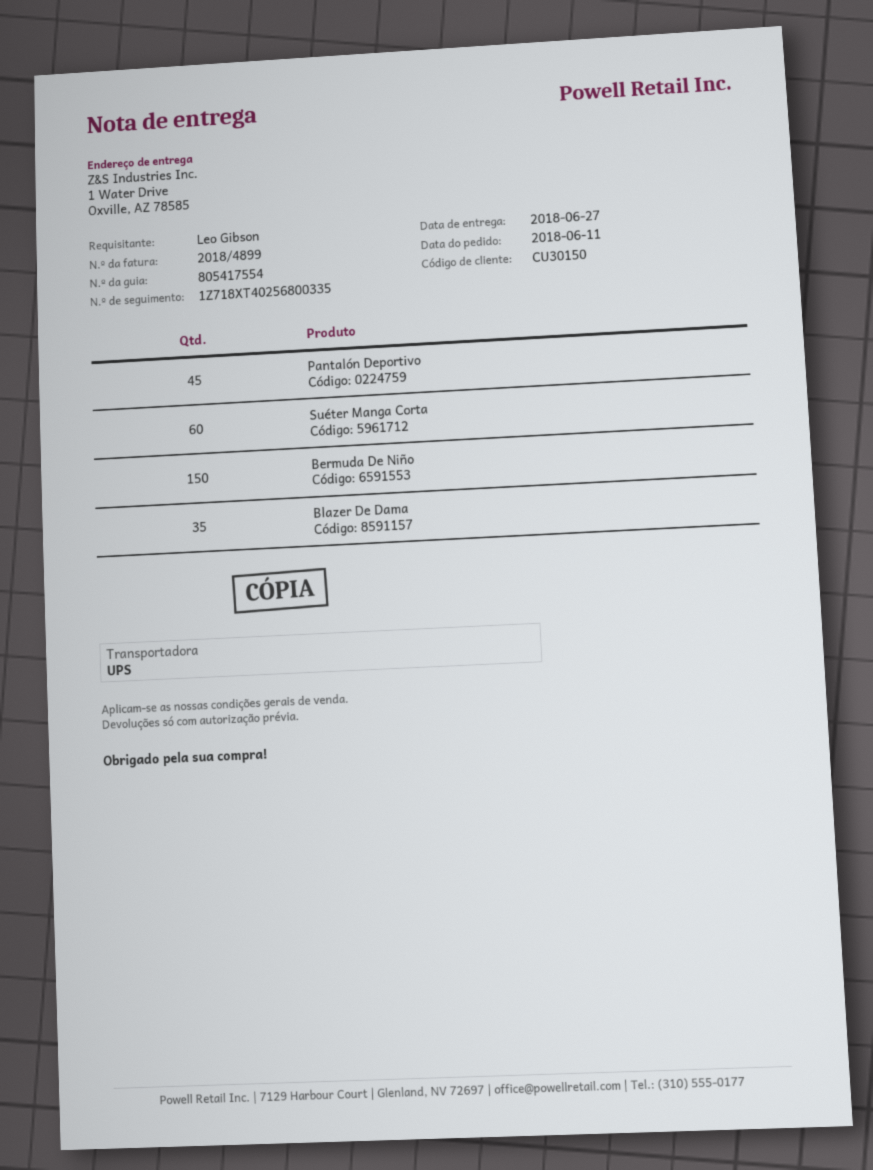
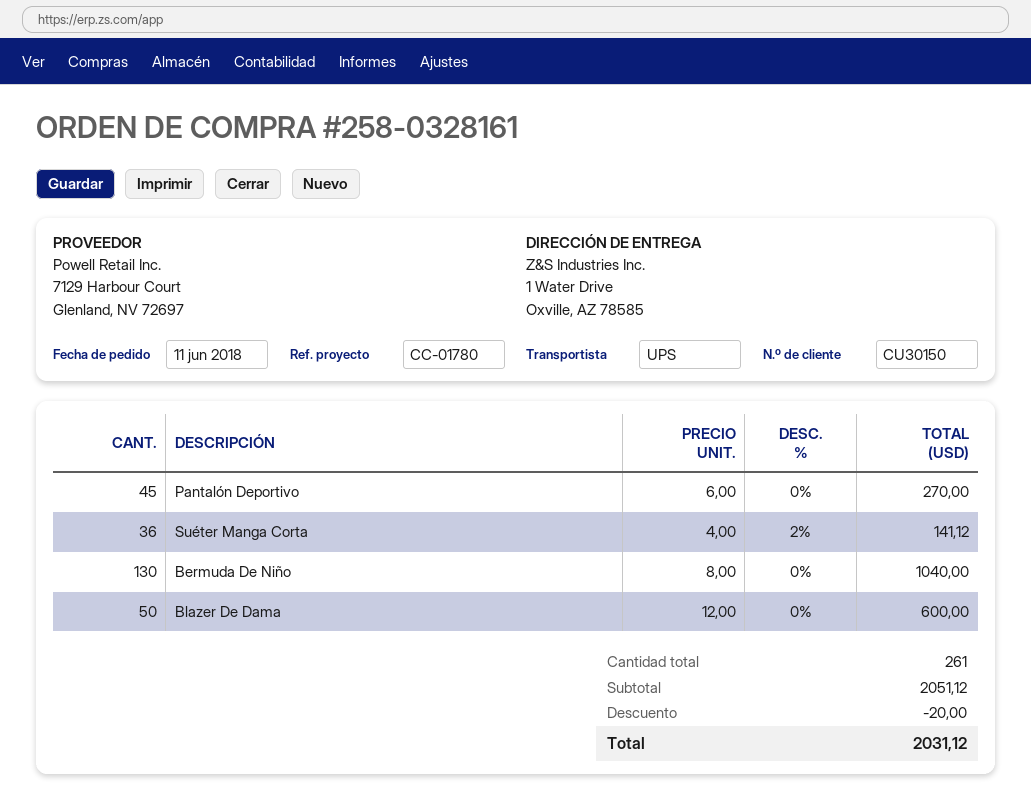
Suéter Manga Corta: 60 -> 36
Bermuda De Niño: 150 -> 130
Blazer De Dama: 35 -> 50

